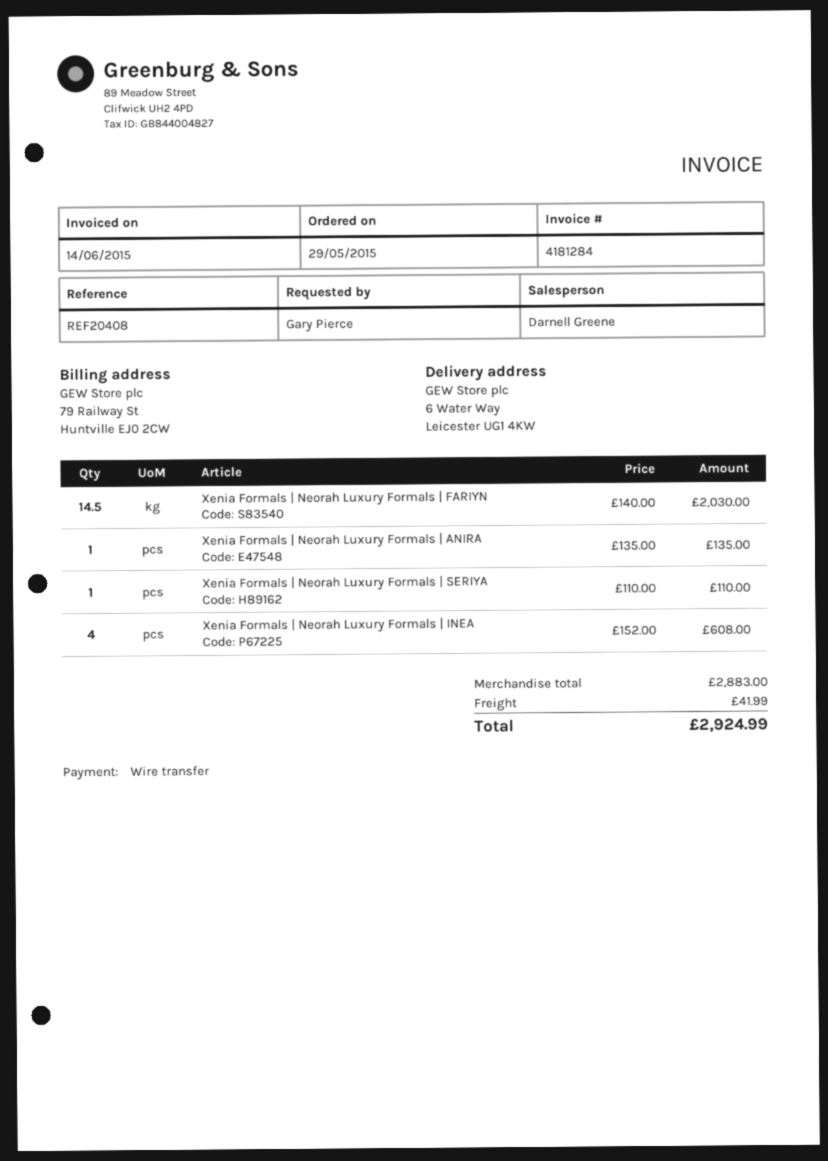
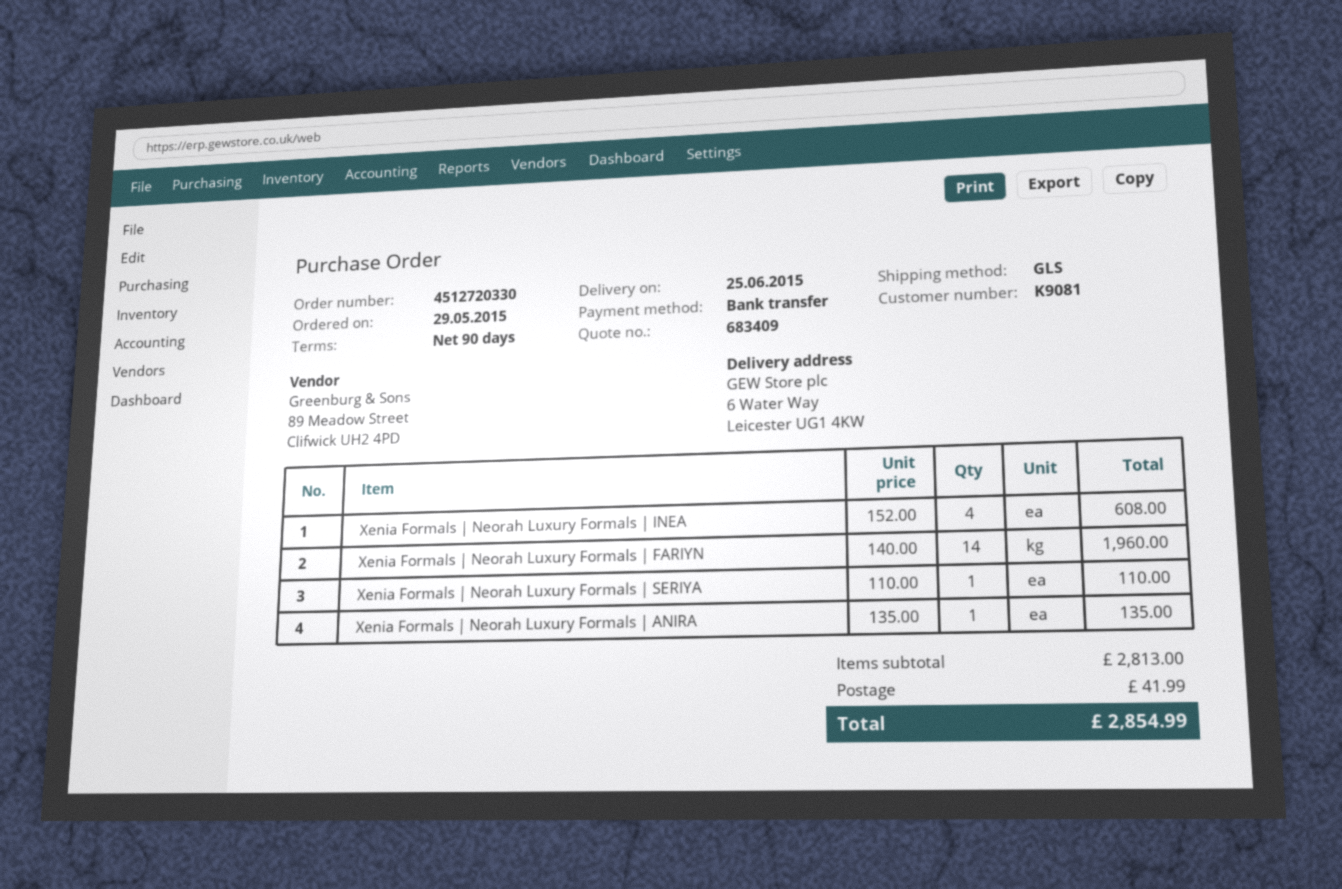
Xenia Formals | Neorah Luxury Formals | FARIYN: 14.5 x 140.00 = 2030.00 -> 14 x 140.00 = 1960.00
subtotal: 2883.00 -> 2813.00
total: 2924.99 -> 2854.99

